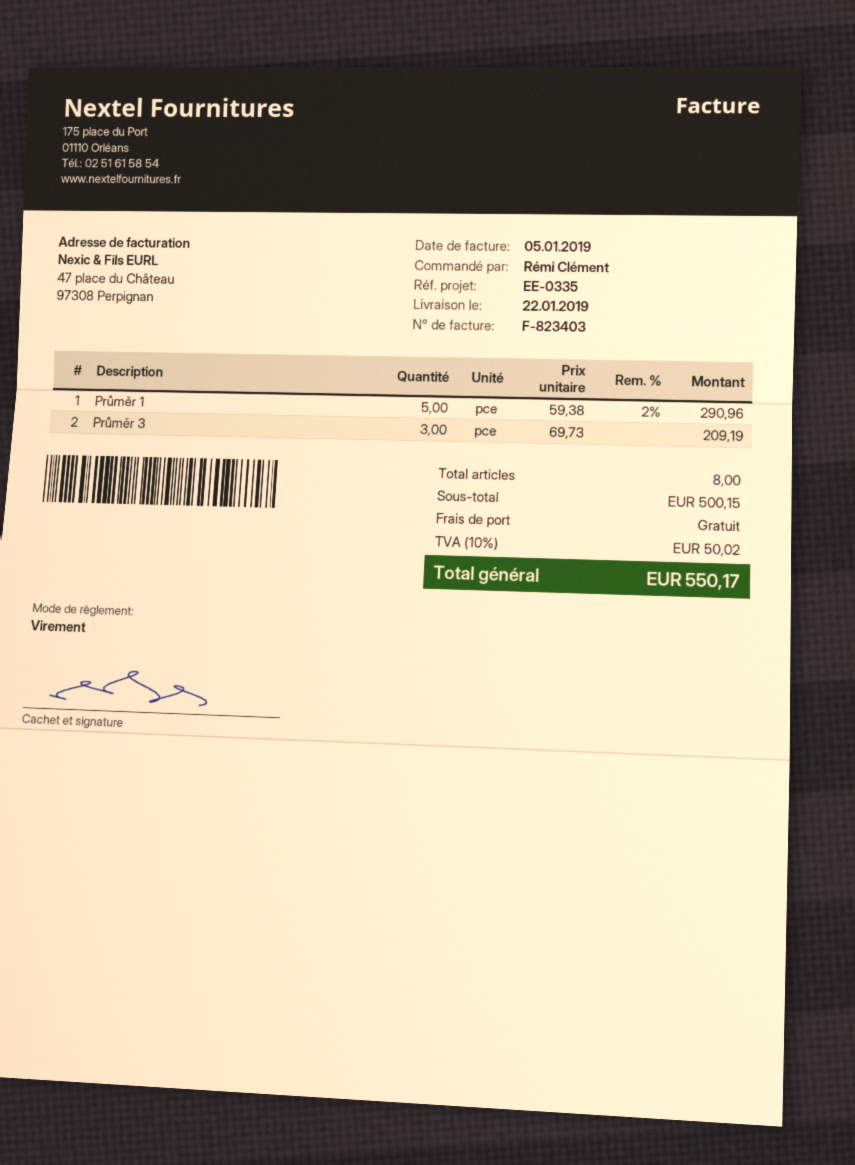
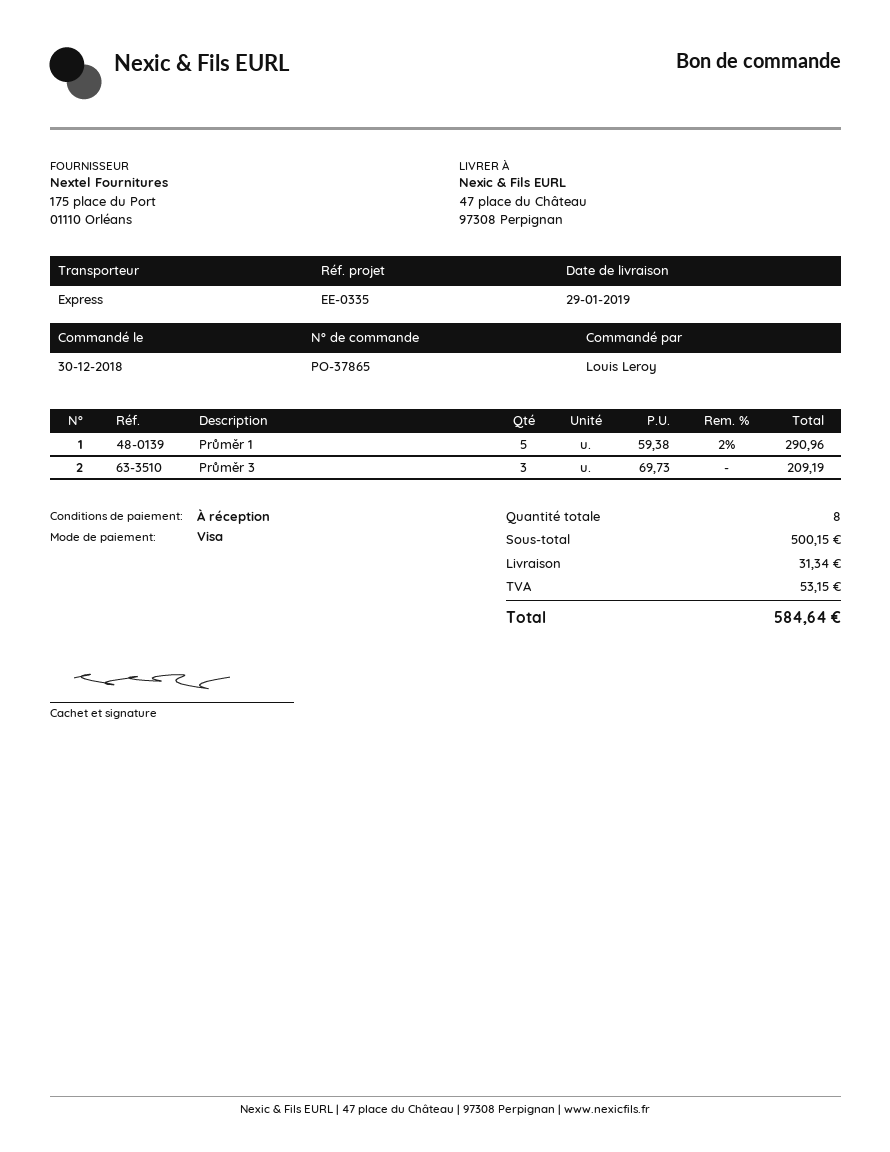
delivery date: 2019-01-22 -> 2019-01-29
ordered by: Rémi Clément -> Louis Leroy
payment method: bank transfer -> Visa
shipping: 0.00 -> 31.34
tax: 50.02 -> 53.15
total: 550.17 -> 584.64

